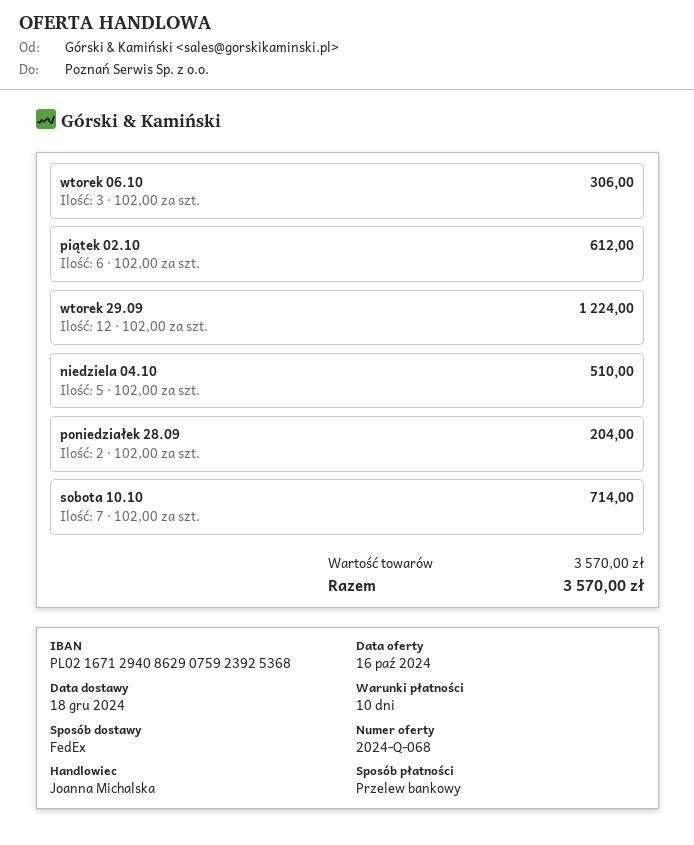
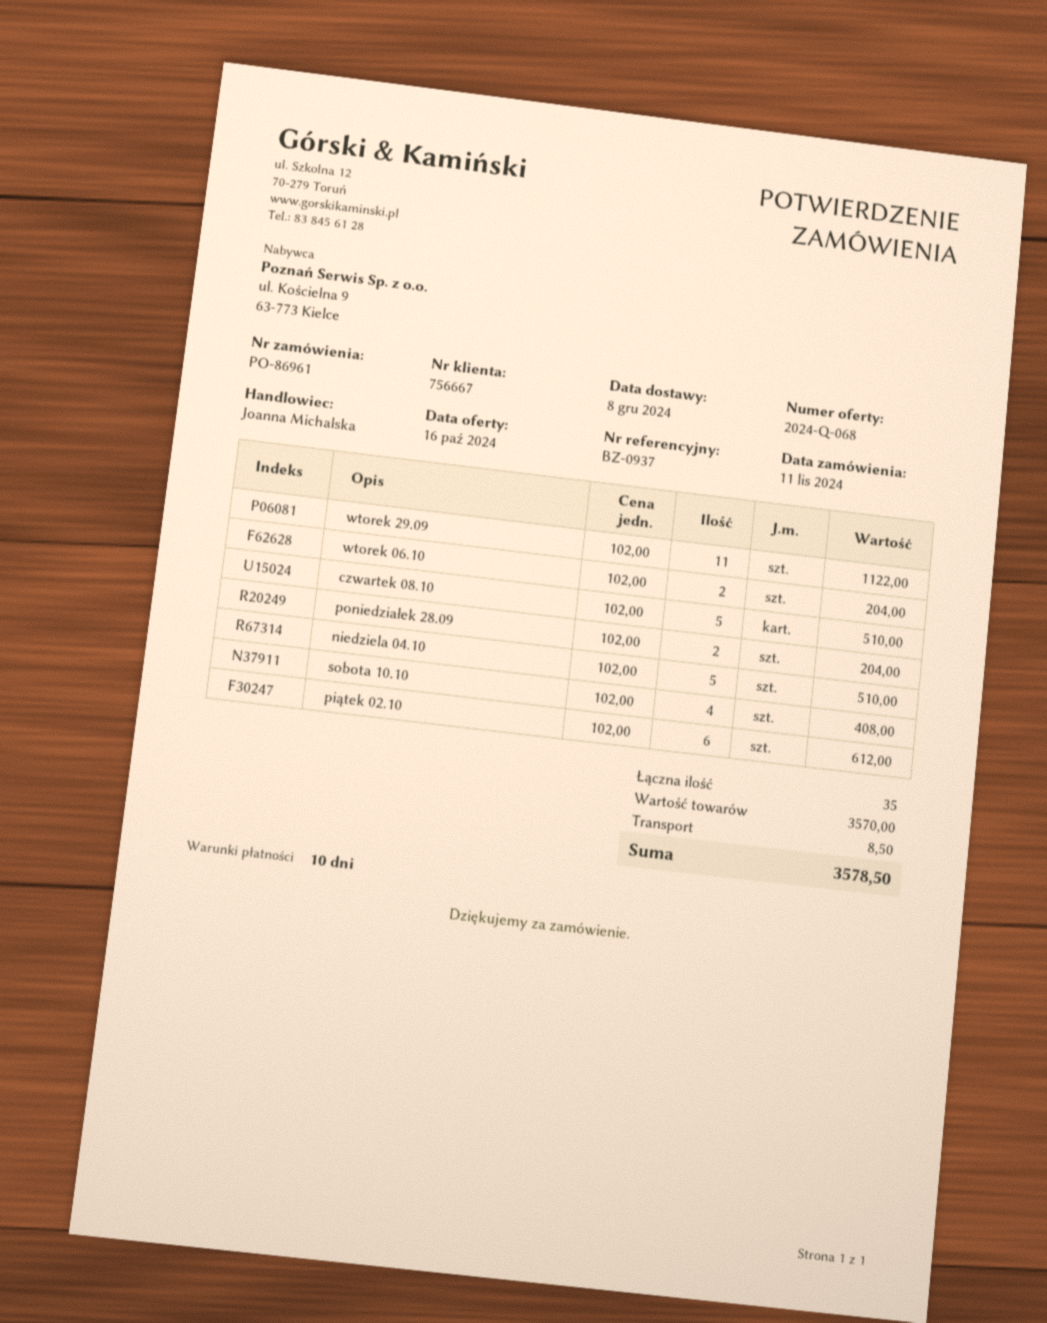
delivery date: 2024-12-18 -> 2024-12-08
wtorek 06.10: 3 x 102.00 = 306.00 -> 2 x 102.00 = 204.00
wtorek 29.09: 12 x 102.00 = 1224.00 -> 11 x 102.00 = 1122.00
sobota 10.10: 7 x 102.00 = 714.00 -> 4 x 102.00 = 408.00
czwartek 08.10: none -> 5 x 102.00 = 510.00
shipping: none -> 8.50
total: 3570.00 -> 3578.50

